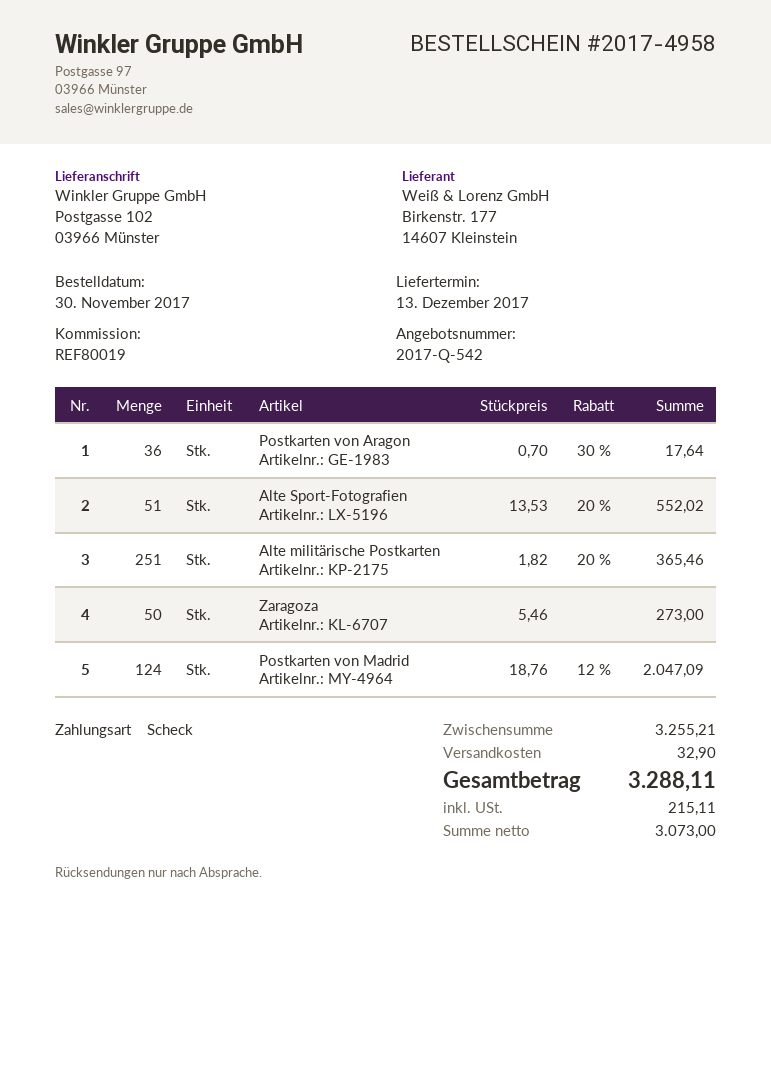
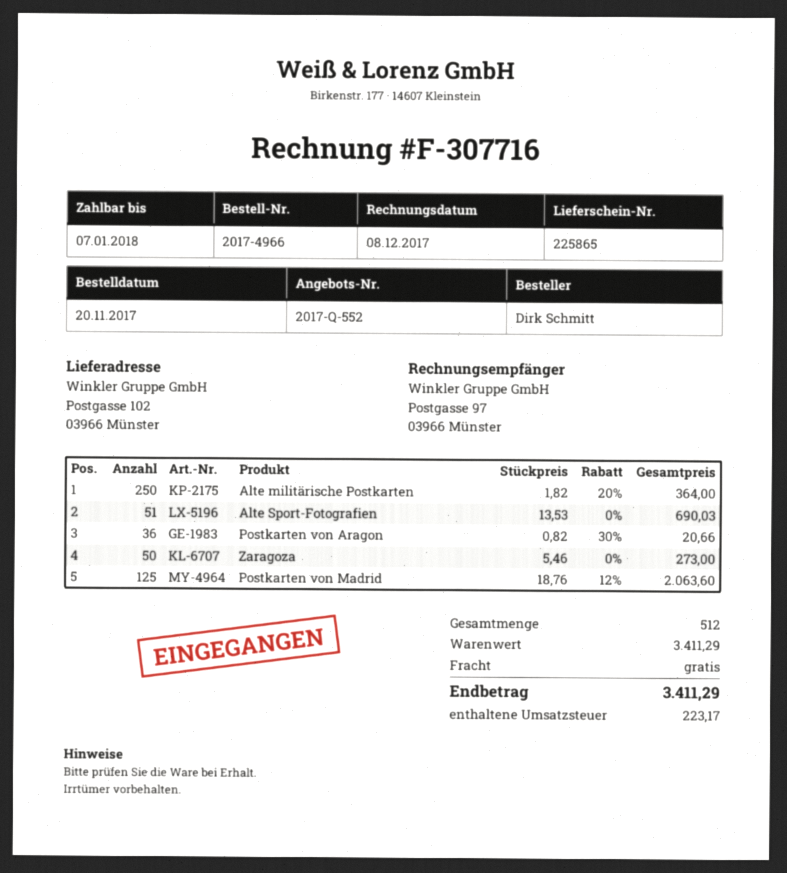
quote number: 2017-Q-542 -> 2017-Q-552
order number: 2017-4958 -> 2017-4966
order date: 2017-11-30 -> 2017-11-20
Postkarten von Aragon: 36 x 0.70 - 30% = 17.64 -> 36 x 0.82 - 30% = 20.66
Alte Sport-Fotografien: 51 x 13.53 - 20% = 552.02 -> 51 x 13.53 = 690.03
Alte militärische Postkarten: 251 x 1.82 - 20% = 365.46 -> 250 x 1.82 - 20% = 364.00
Postkarten von Madrid: 124 x 18.76 - 12% = 2047.09 -> 125 x 18.76 - 12% = 2063.60
subtotal: 3255.21 -> 3411.29
shipping: 32.90 -> 0.00
tax: 215.11 -> 223.17
total: 3288.11 -> 3411.29

